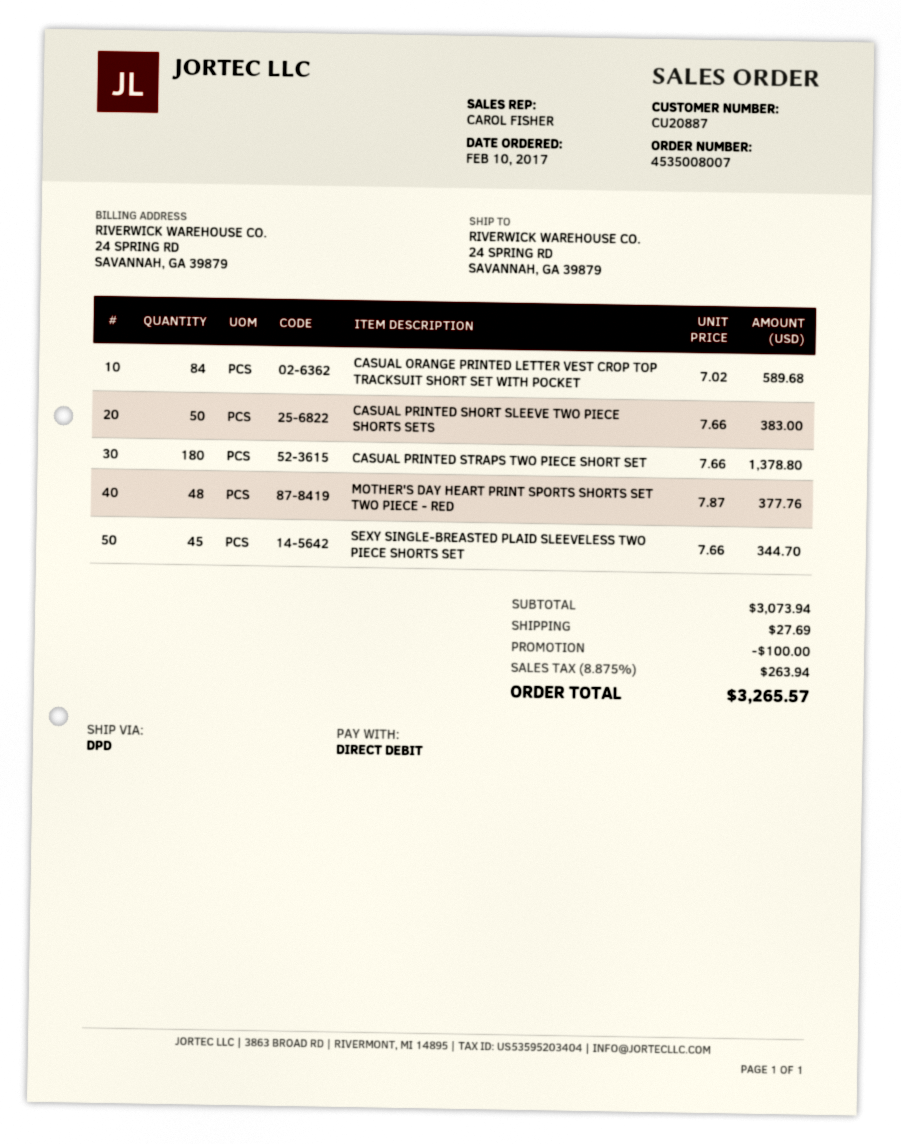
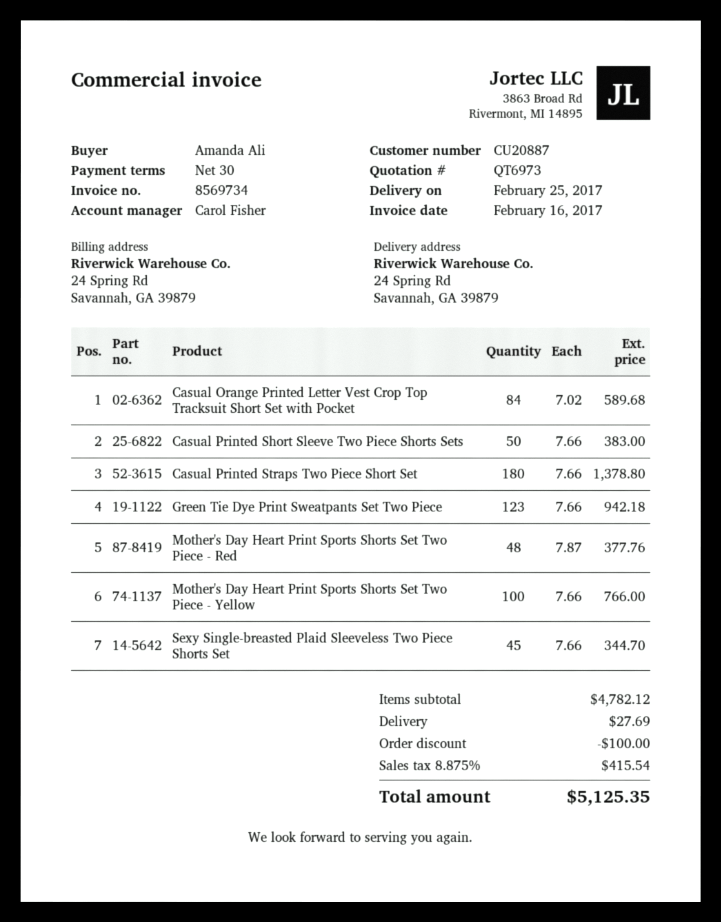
Green Tie Dye Print Sweatpants Set Two Piece: none -> 123 x 7.66 = 942.18
Mother's Day Heart Print Sports Shorts Set Two Piece - Yellow: none -> 100 x 7.66 = 766.00
subtotal: 3073.94 -> 4782.12
tax: 8.875% = 263.94 -> 8.875% = 415.54
total: 3265.57 -> 5125.35

